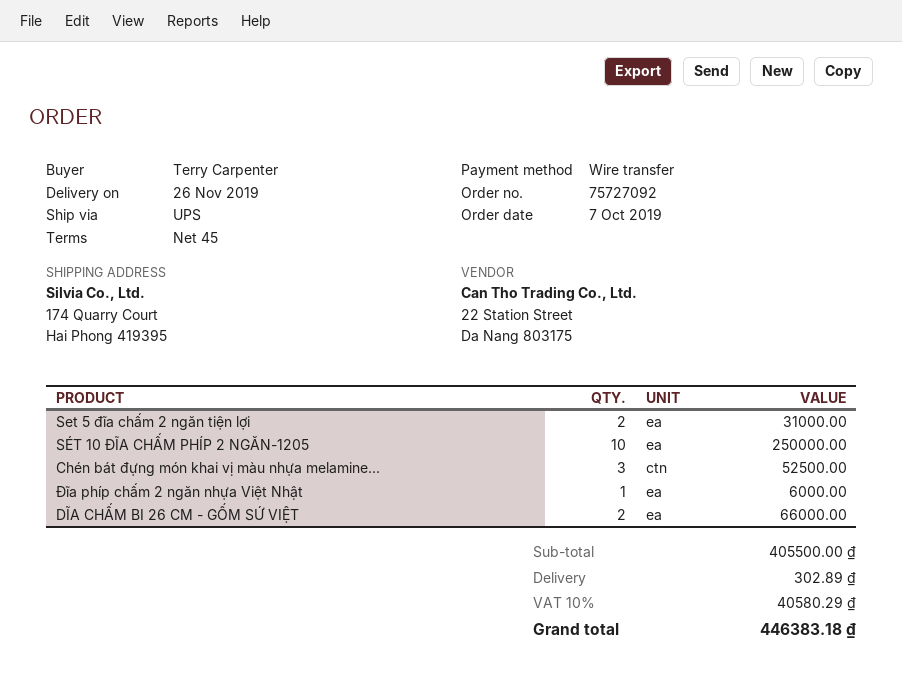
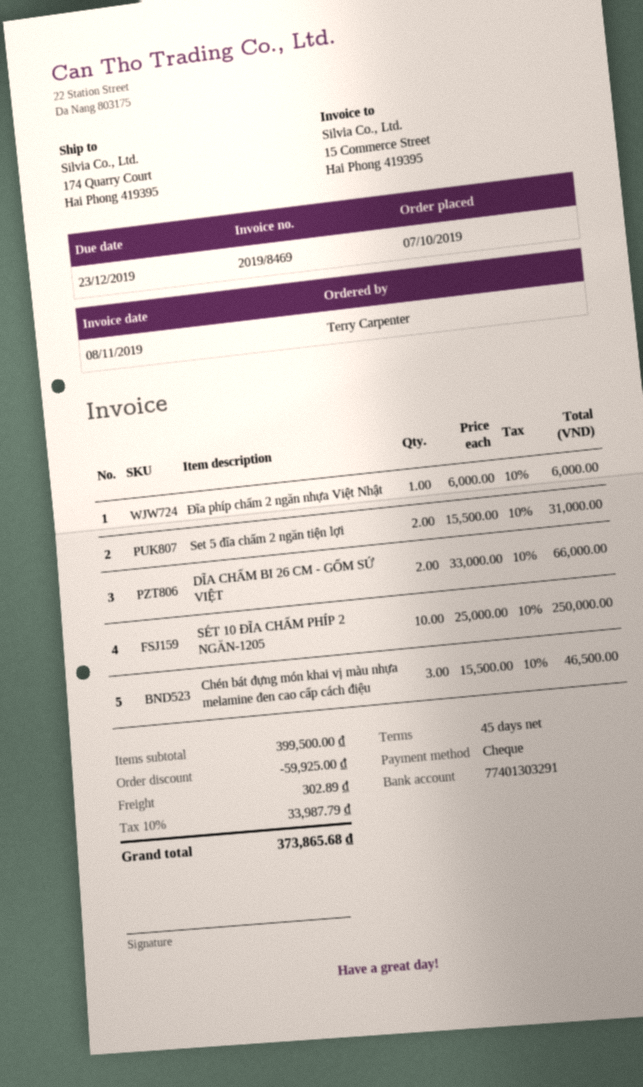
payment method: bank transfer -> cheque
Chén bát đựng món khai vị màu nhựa melamine...: 3 for 52500.00 -> 3 for 46500.00
subtotal: 405500.00 -> 399500.00
discount: none -> 59925.00
tax: 10% = 40580.29 -> 10% = 33987.79
total: 446383.18 -> 373865.68

